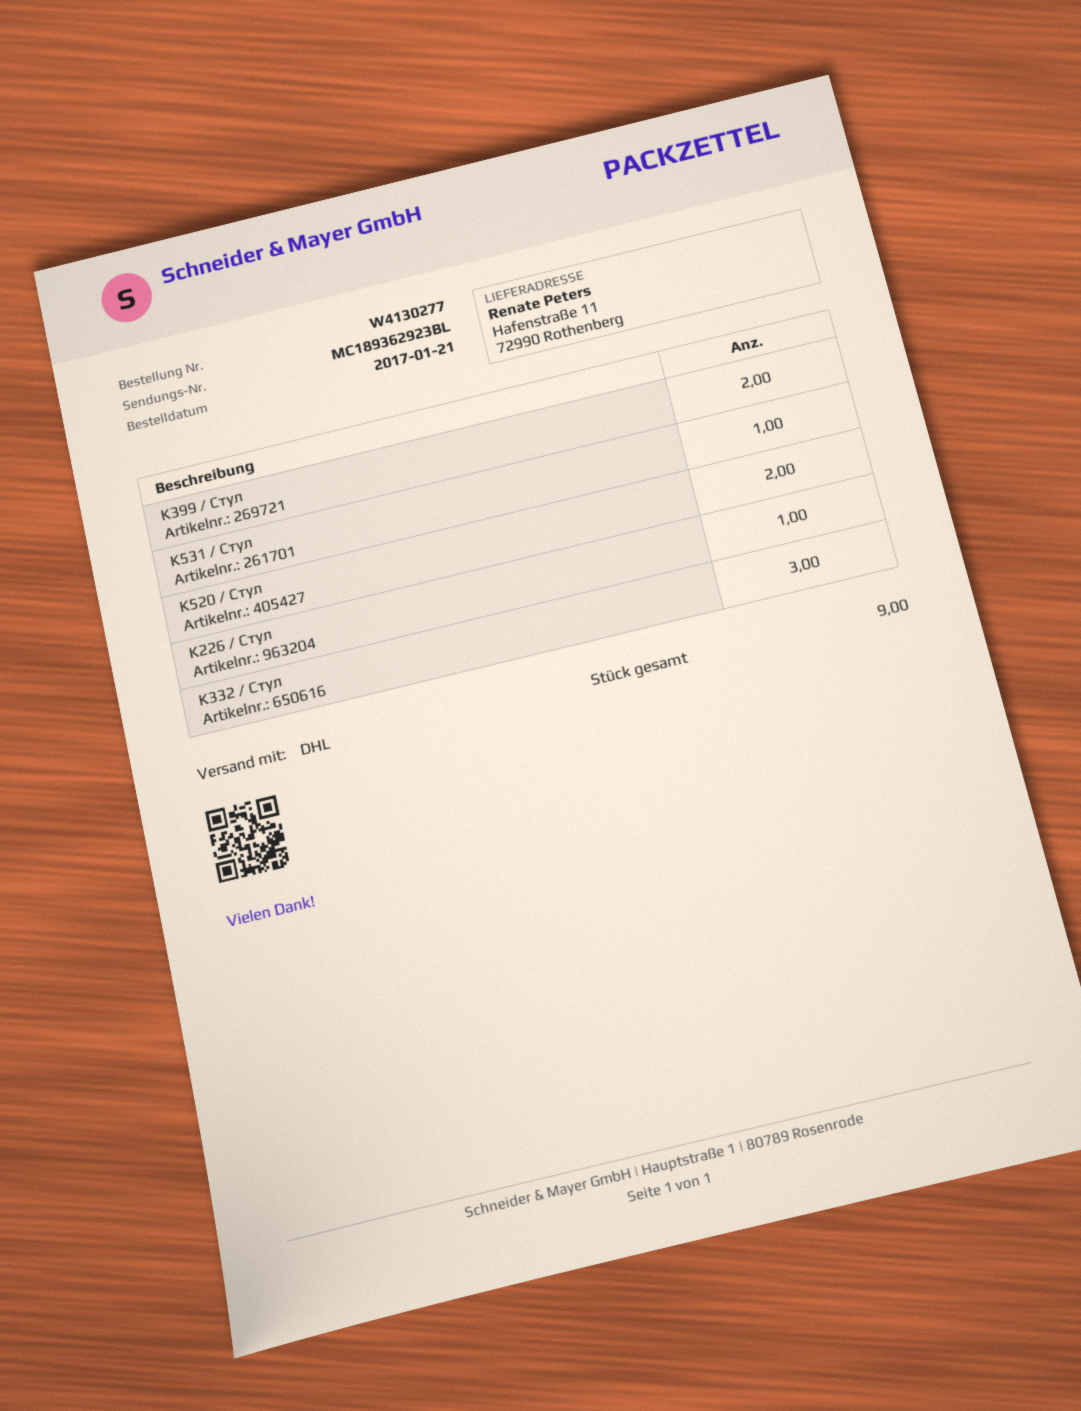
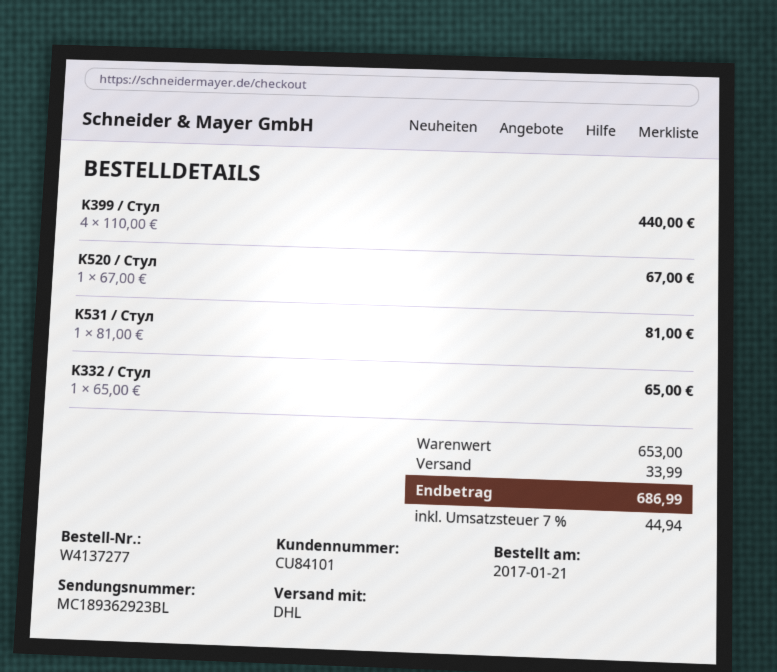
order number: W4130277 -> W4137277
K399 / Стул: 2 -> 4
K520 / Стул: 2 -> 1
K226 / Стул: 1 -> none
K332 / Стул: 3 -> 1

